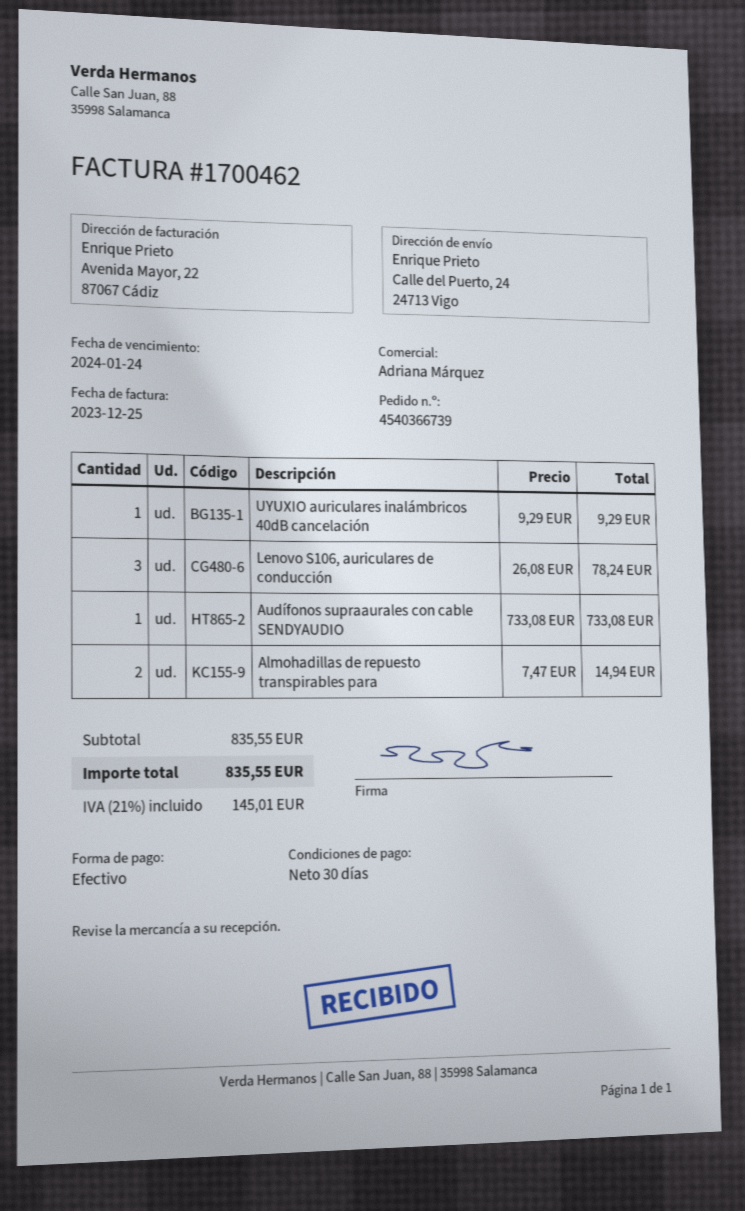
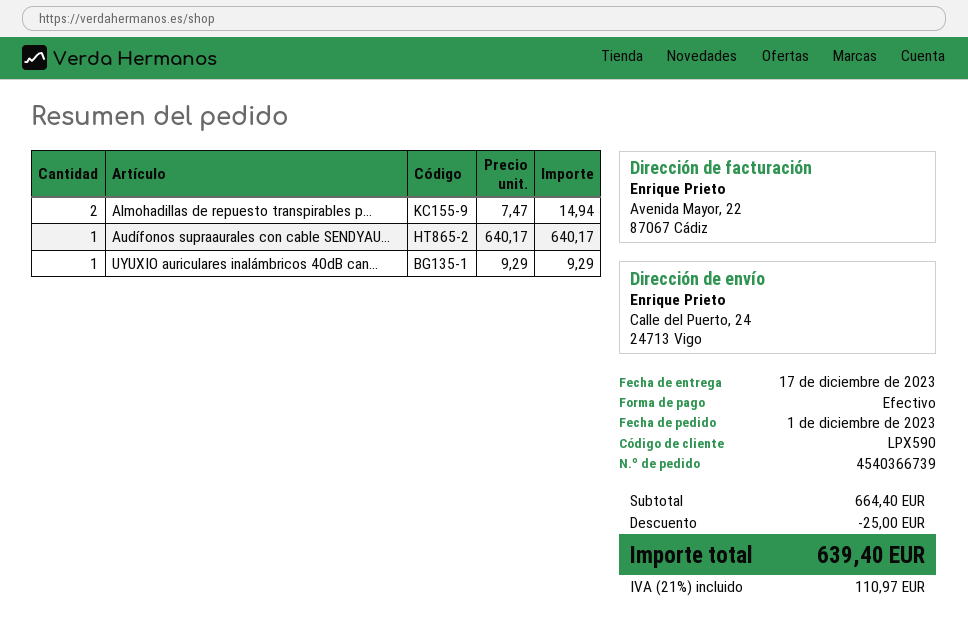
Lenovo S106, auriculares de conducción: 3 x 26.08 = 78.24 -> none
Audífonos supraaurales con cable SENDYAUDIO: 1 x 733.08 = 733.08 -> 1 x 640.17 = 640.17
subtotal: 835.55 -> 664.40
discount: none -> 25.00
tax: 21% = 145.01 -> 21% = 110.97
total: 835.55 -> 639.40

